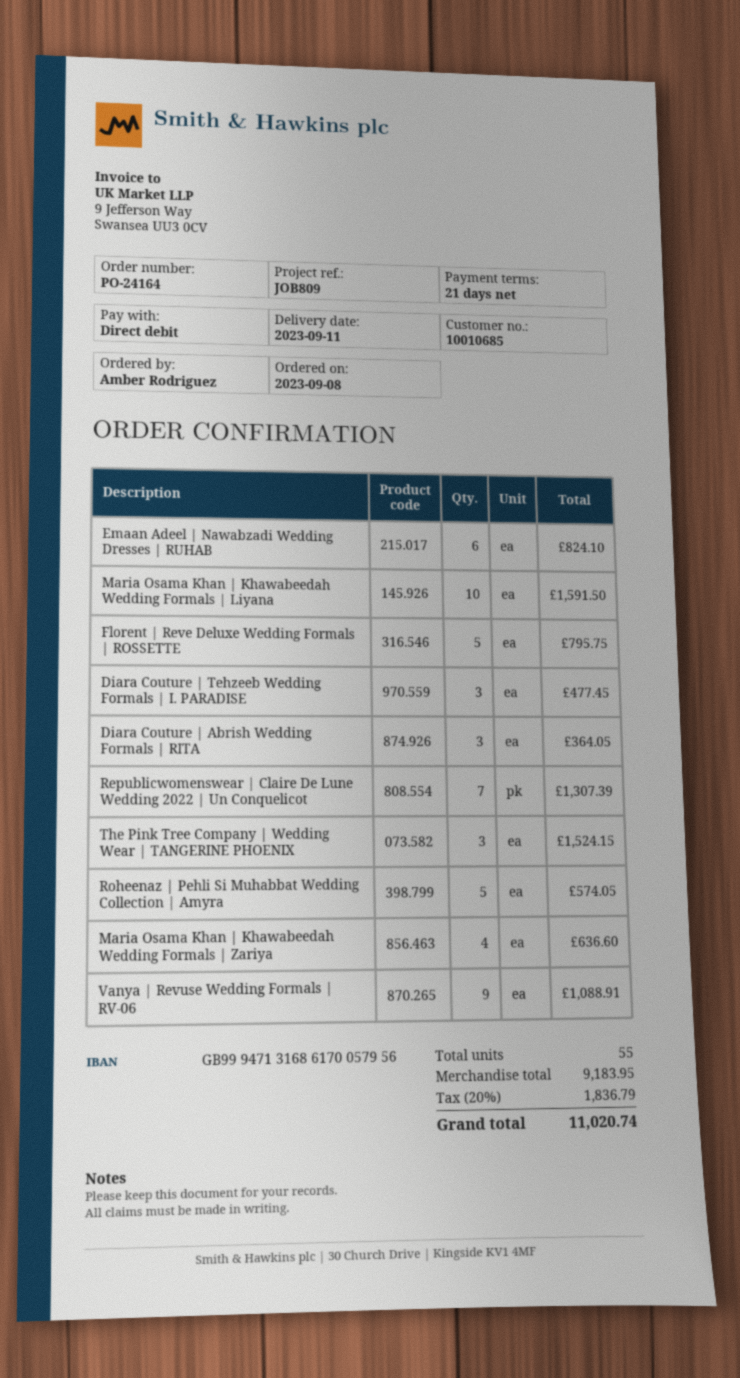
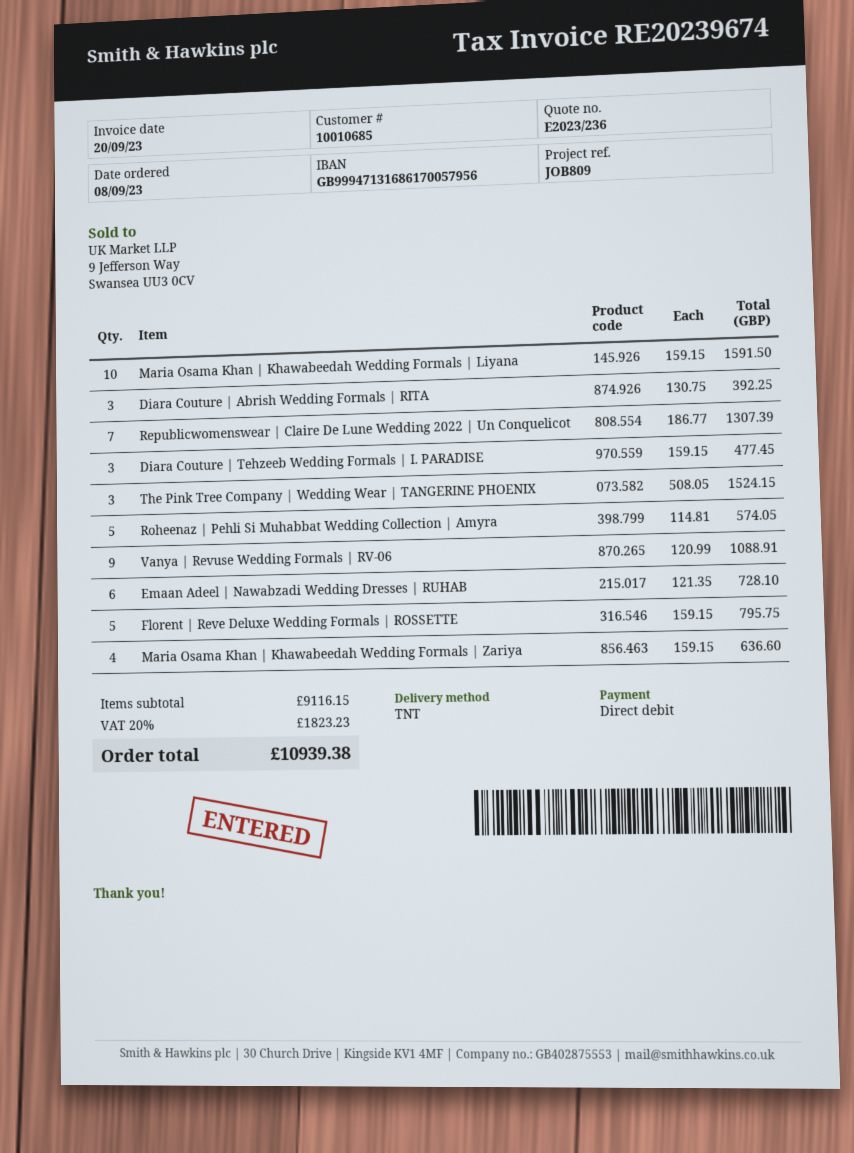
Emaan Adeel | Nawabzadi Wedding Dresses | RUHAB: 6 for 824.10 -> 6 for 728.10
Diara Couture | Abrish Wedding Formals | RITA: 3 for 364.05 -> 3 for 392.25
subtotal: 9183.95 -> 9116.15
tax: 20% = 1836.79 -> 20% = 1823.23
total: 11020.74 -> 10939.38

